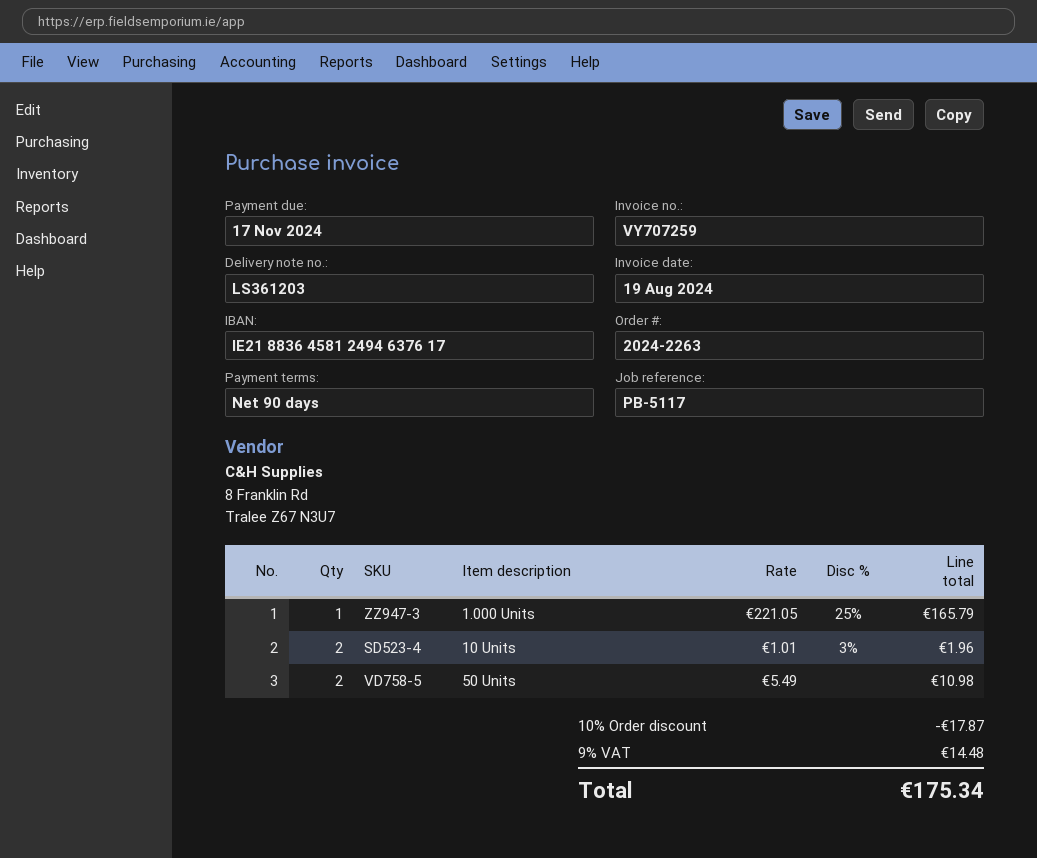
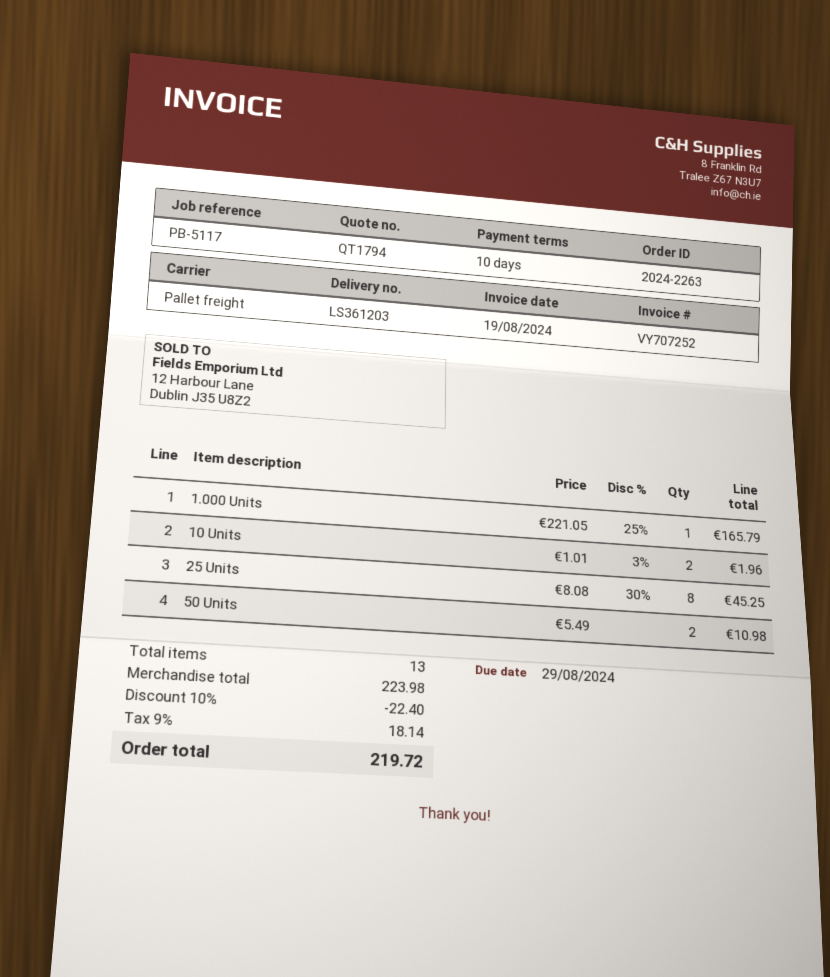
invoice number: VY707259 -> VY707252
payment terms: 90 days -> 10 days
due date: 2024-11-17 -> 2024-08-29
25 Units: none -> 8 x 8.08 - 30% = 45.25
discount: 10% = 17.87 -> 10% = 22.40
tax: 9% = 14.48 -> 9% = 18.14
total: 175.34 -> 219.72

